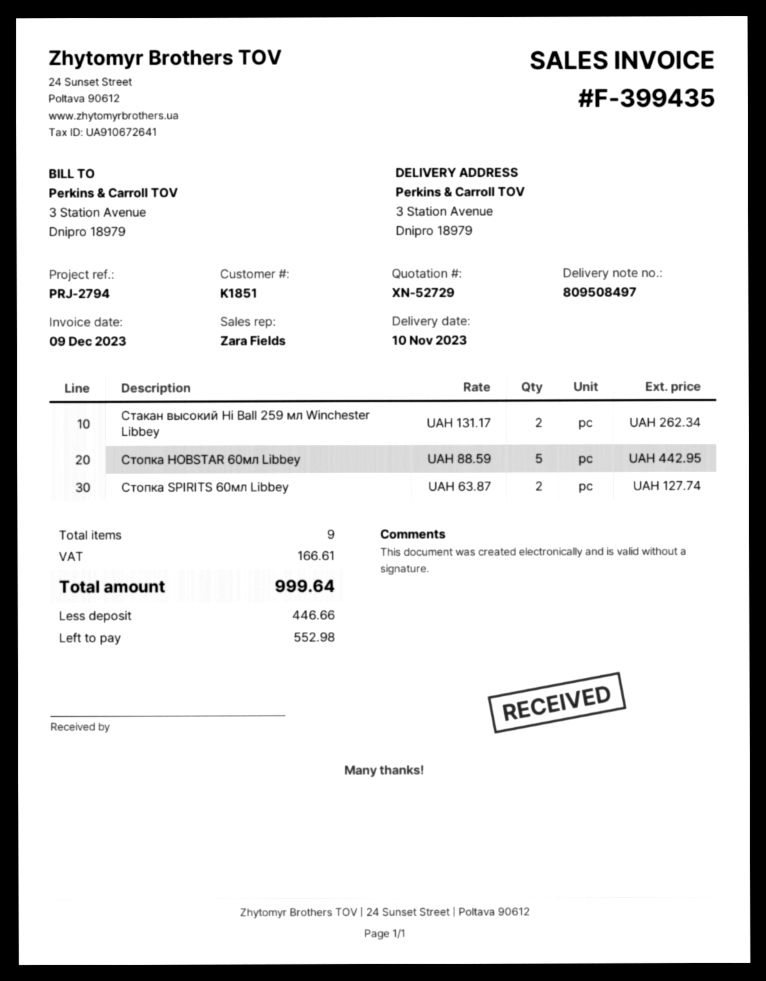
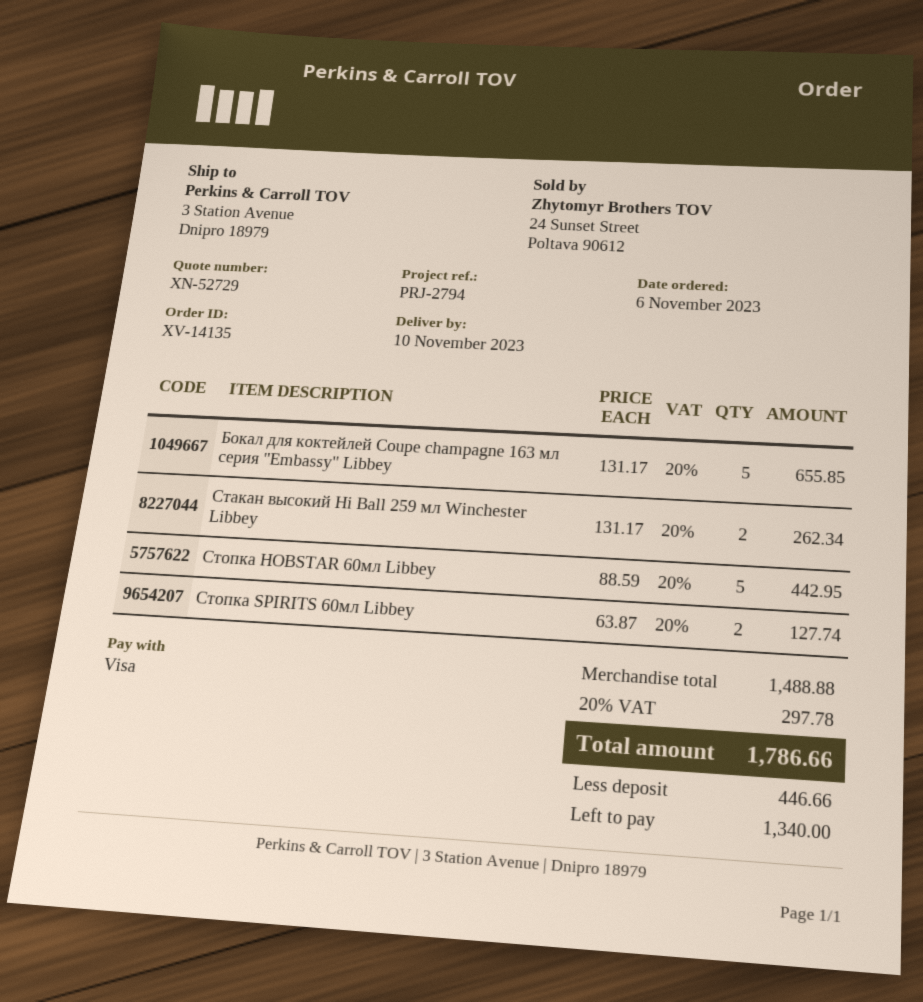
Бокал для коктейлей Coupe champagne 163 мл серия "Embassy" Libbey: none -> 5 x 131.17 = 655.85
tax: 166.61 -> 297.78
total: 999.64 -> 1786.66
balance: 552.98 -> 1340.00

